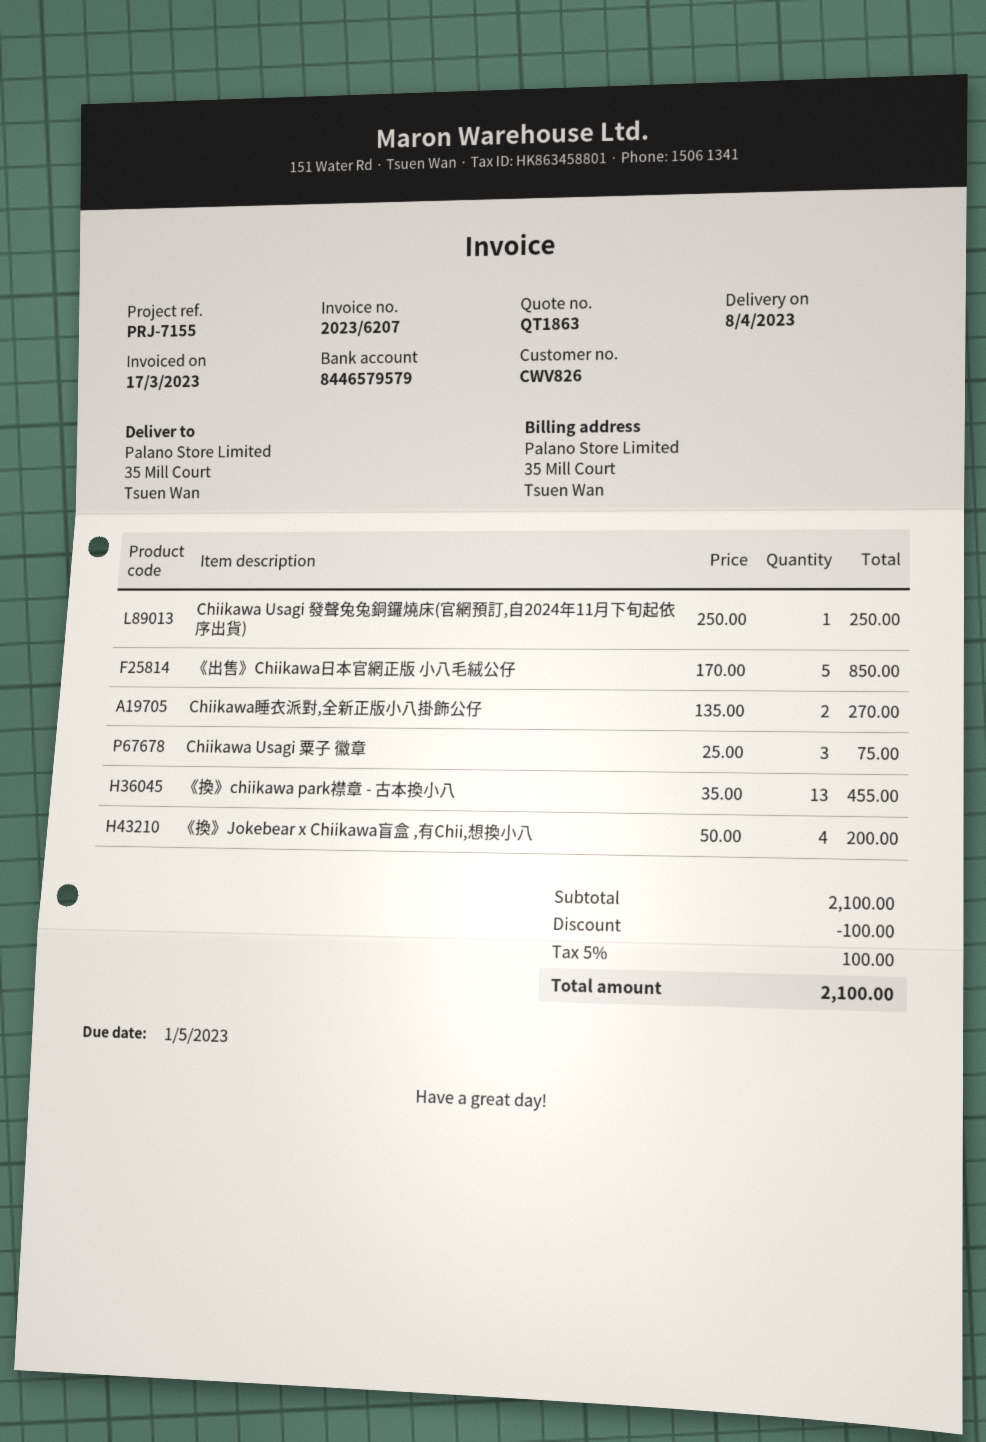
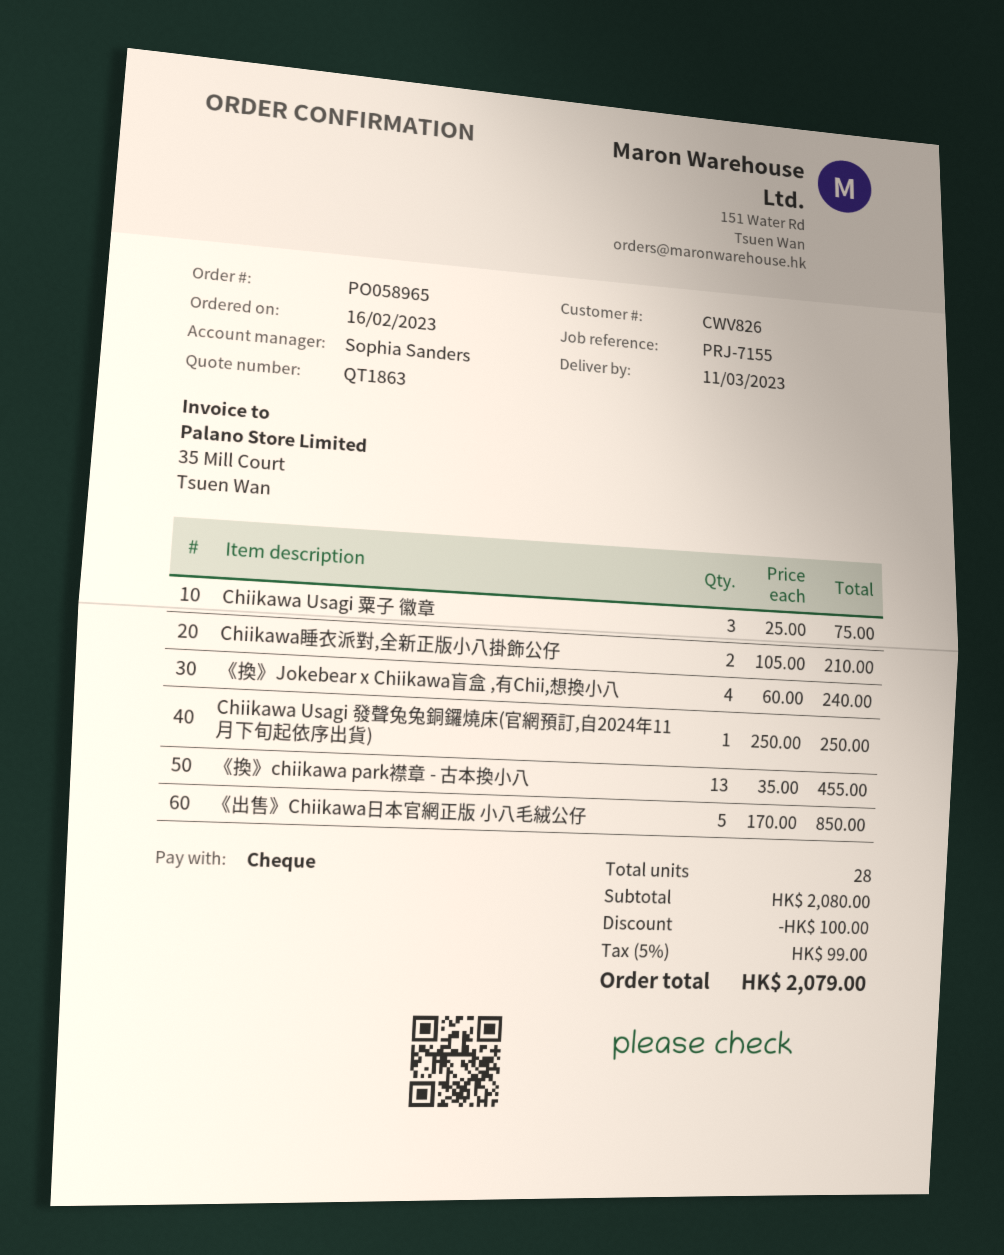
delivery date: 2023-04-08 -> 2023-03-11
Chiikawa睡衣派對,全新正版小八掛飾公仔: 2 x 135.00 = 270.00 -> 2 x 105.00 = 210.00
《換》Jokebear x Chiikawa盲盒 ,有Chii,想換小八: 4 x 50.00 = 200.00 -> 4 x 60.00 = 240.00
subtotal: 2100.00 -> 2080.00
tax: 5% = 100.00 -> 5% = 99.00
total: 2100.00 -> 2079.00

